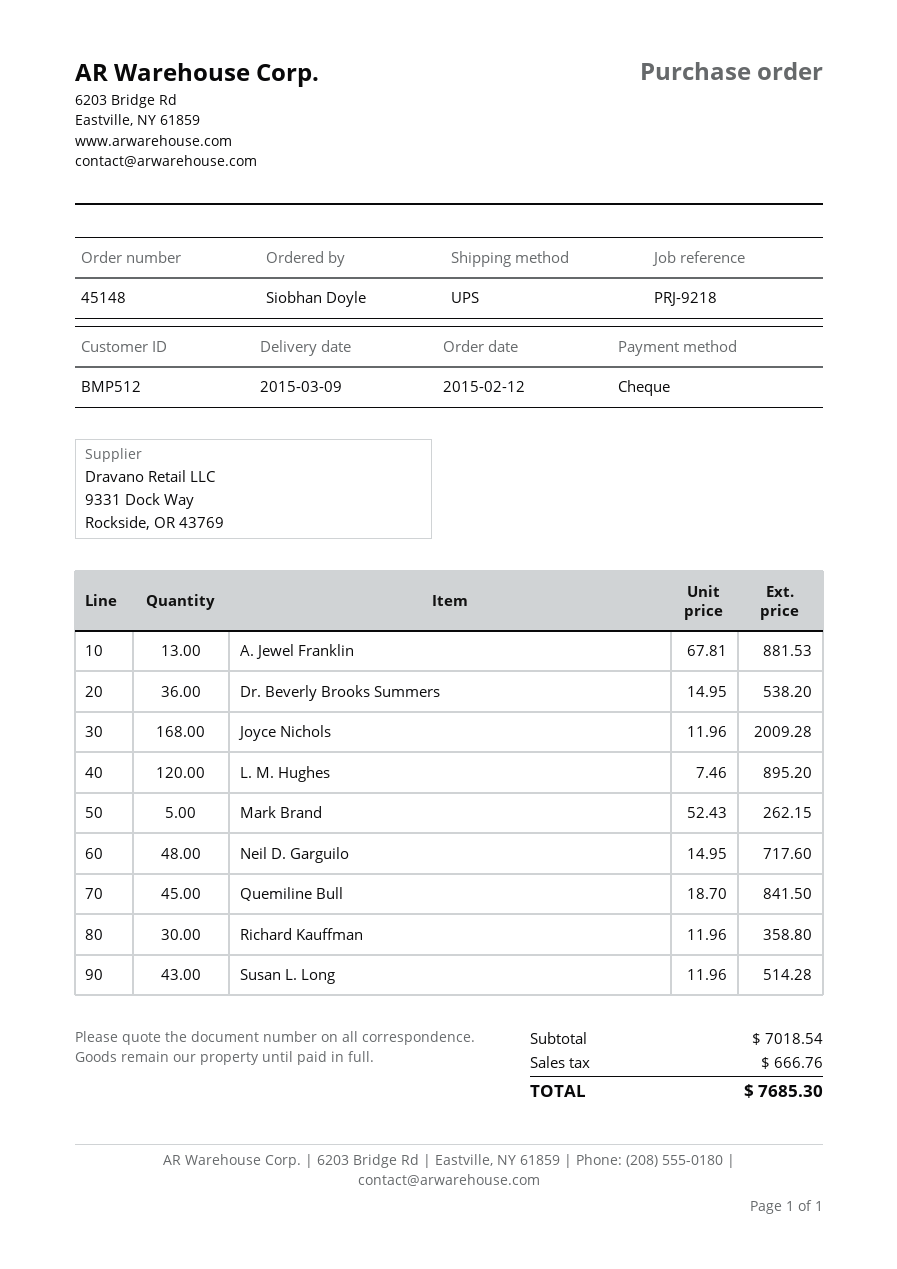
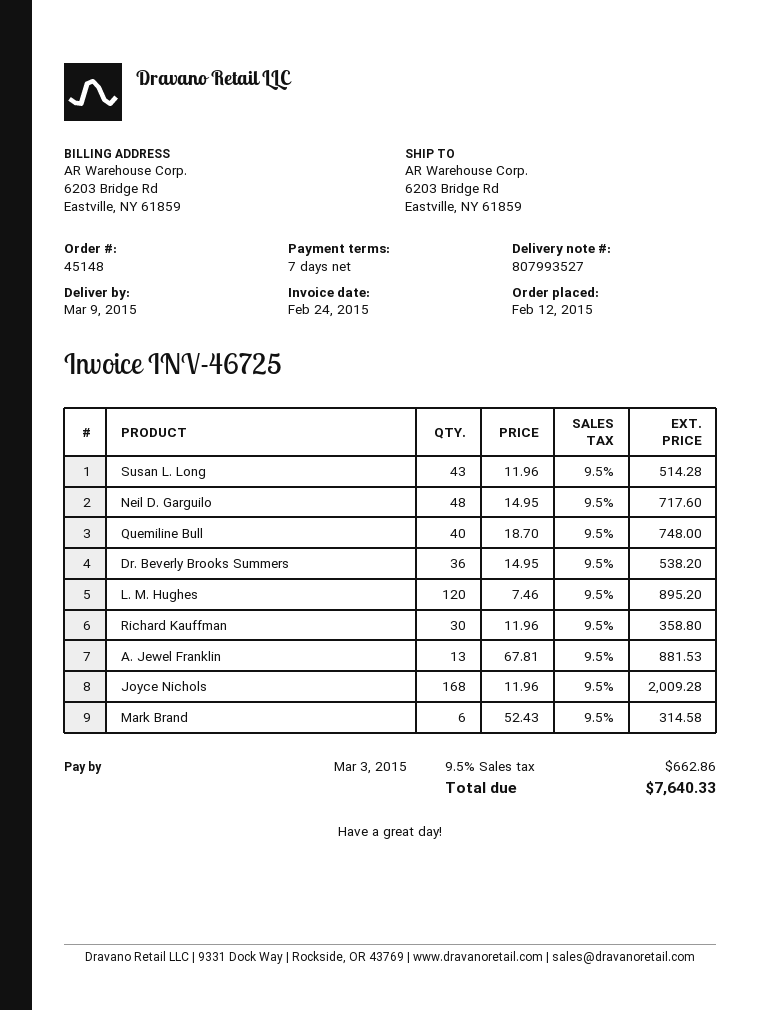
Mark Brand: 5 x 52.43 = 262.15 -> 6 x 52.43 = 314.58
Quemiline Bull: 45 x 18.70 = 841.50 -> 40 x 18.70 = 748.00
tax: 666.76 -> 662.86
total: 7685.30 -> 7640.33

